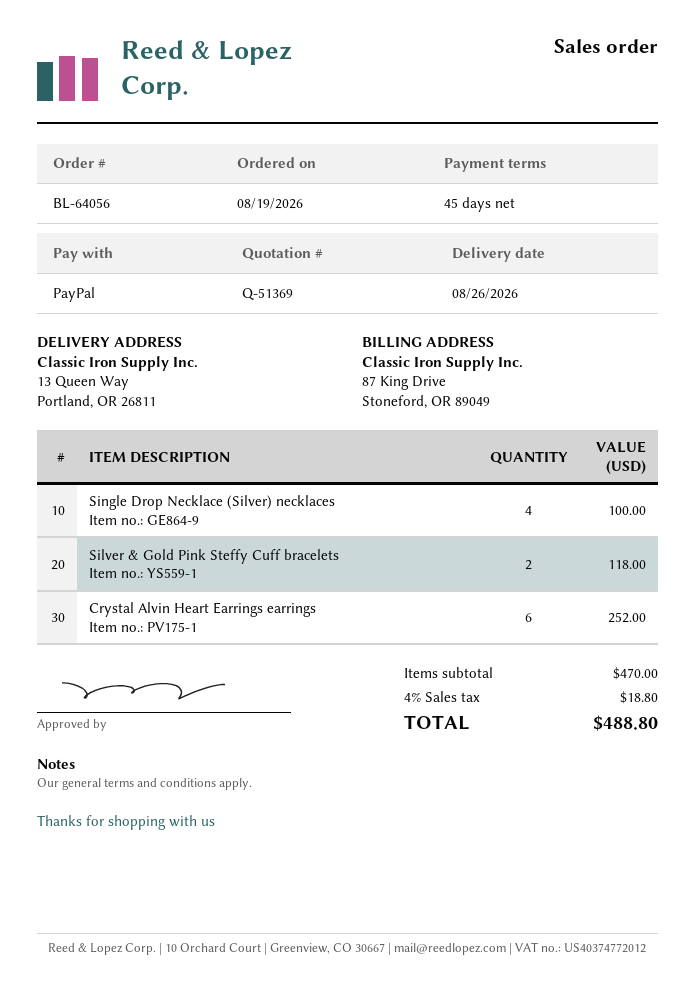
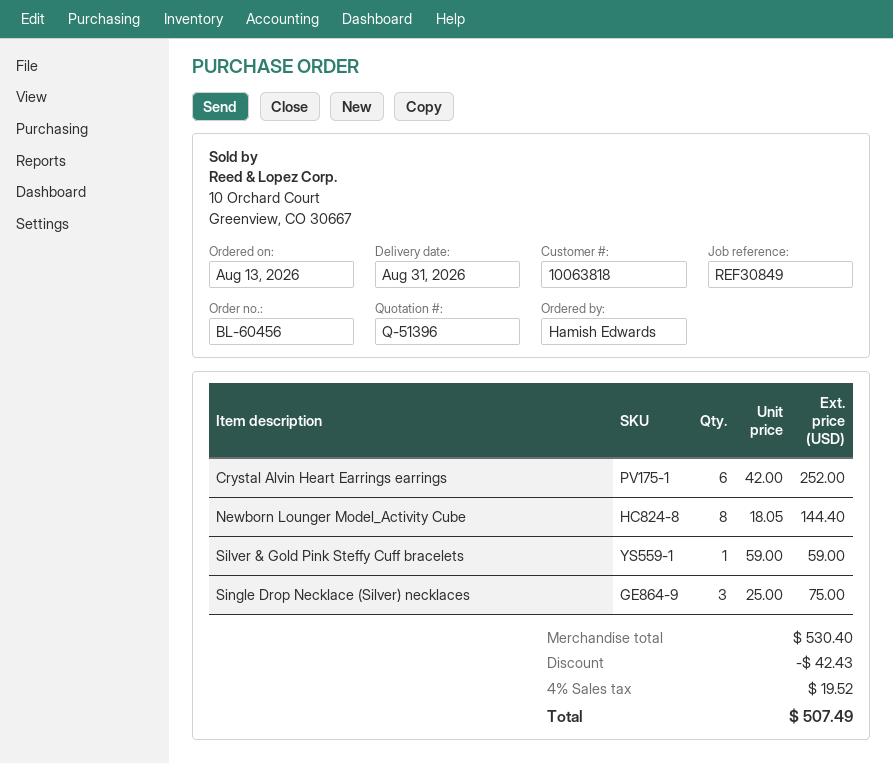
quote number: Q-51369 -> Q-51396
order number: BL-64056 -> BL-60456
order date: 2026-08-19 -> 2026-08-13
delivery date: 2026-08-26 -> 2026-08-31
Single Drop Necklace (Silver) necklaces: 4 for 100.00 -> 3 for 75.00
Silver & Gold Pink Steffy Cuff bracelets: 2 for 118.00 -> 1 for 59.00
Newborn Lounger Model_Activity Cube: none -> 8 for 144.40
subtotal: 470.00 -> 530.40
discount: none -> 42.43
tax: 4% = 18.80 -> 4% = 19.52
total: 488.80 -> 507.49

